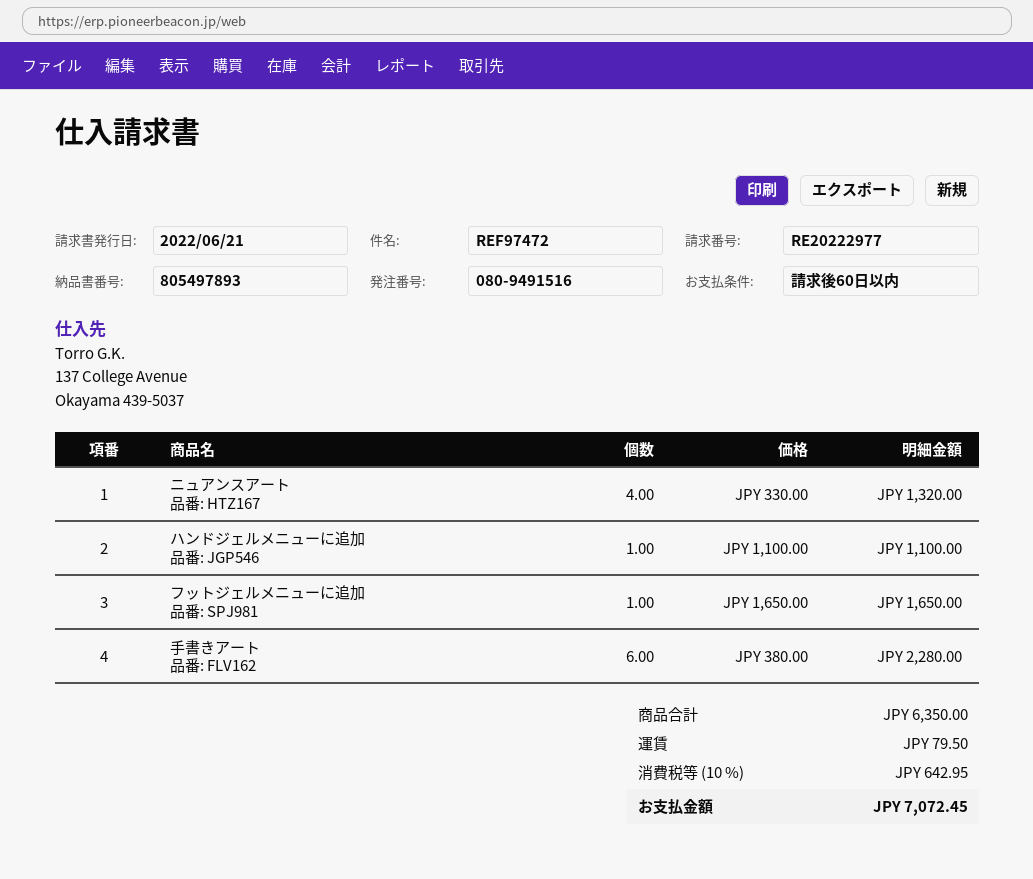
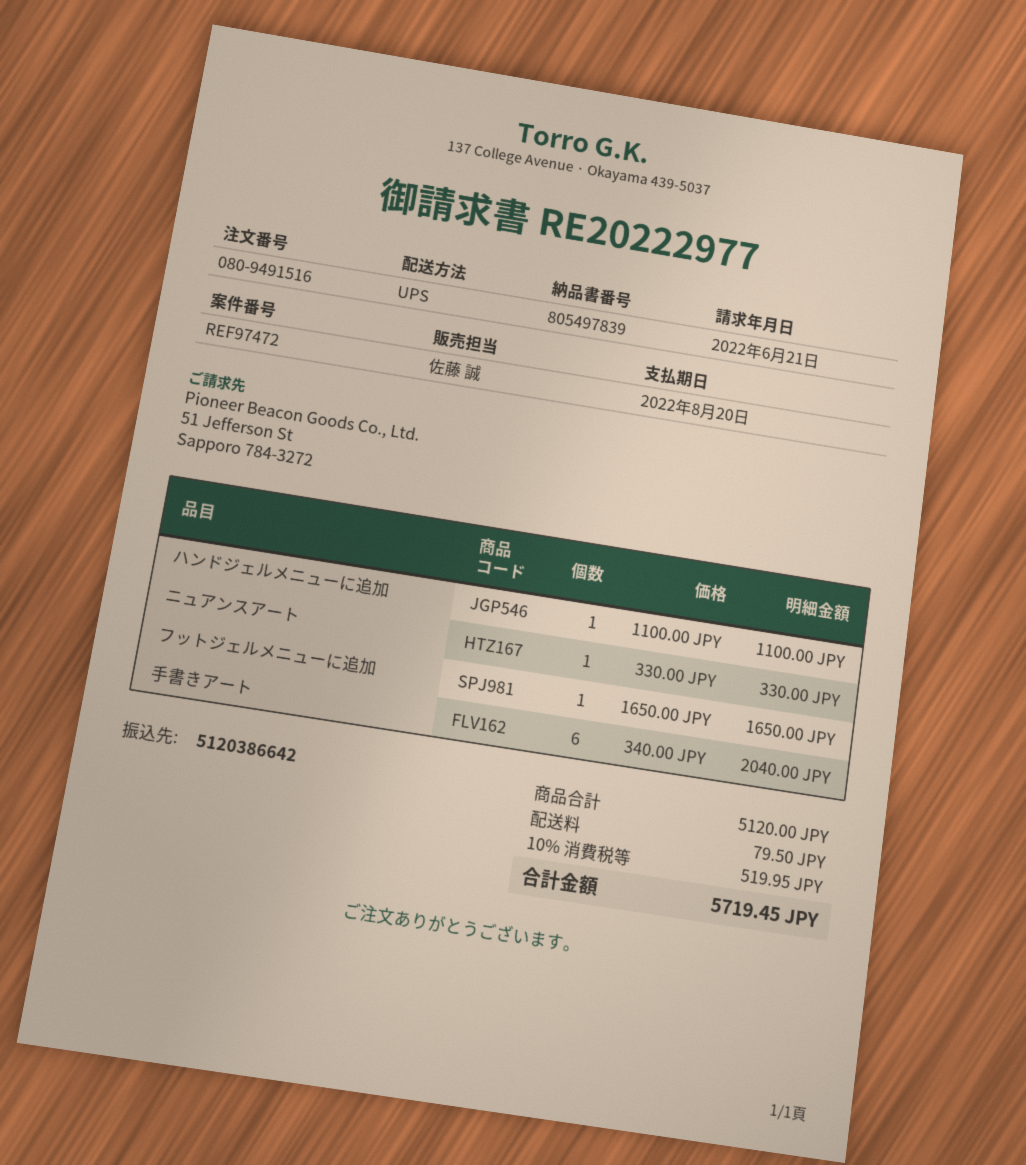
delivery note number: 805497893 -> 805497839
ニュアンスアート: 4 x 330.00 = 1320.00 -> 1 x 330.00 = 330.00
手書きアート: 6 x 380.00 = 2280.00 -> 6 x 340.00 = 2040.00
subtotal: 6350.00 -> 5120.00
tax: 10% = 642.95 -> 10% = 519.95
total: 7072.45 -> 5719.45

